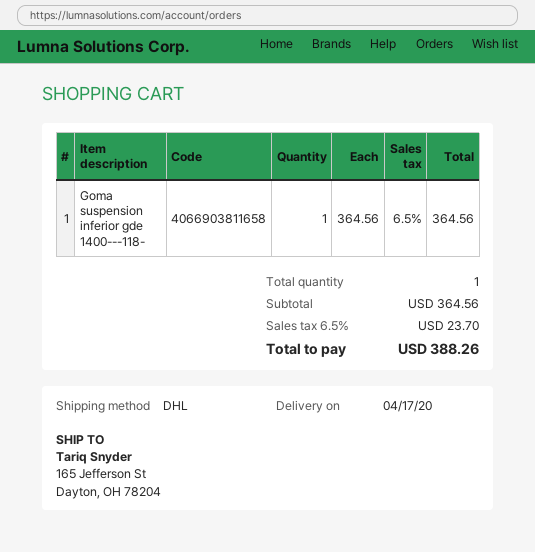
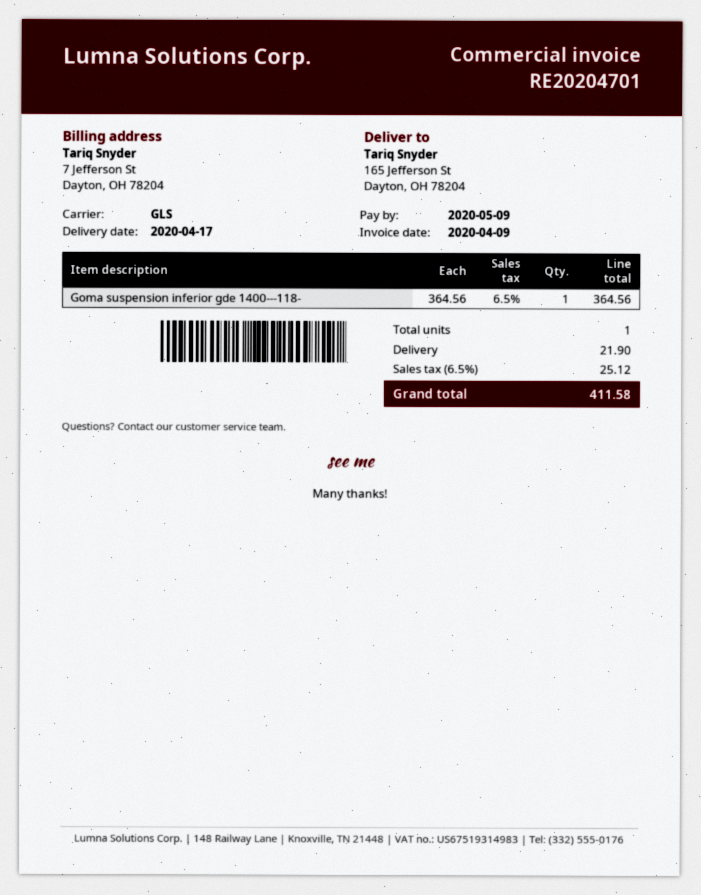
shipping method: DHL -> GLS
shipping: none -> 21.90
tax: 6.5% = 23.70 -> 6.5% = 25.12
total: 388.26 -> 411.58

